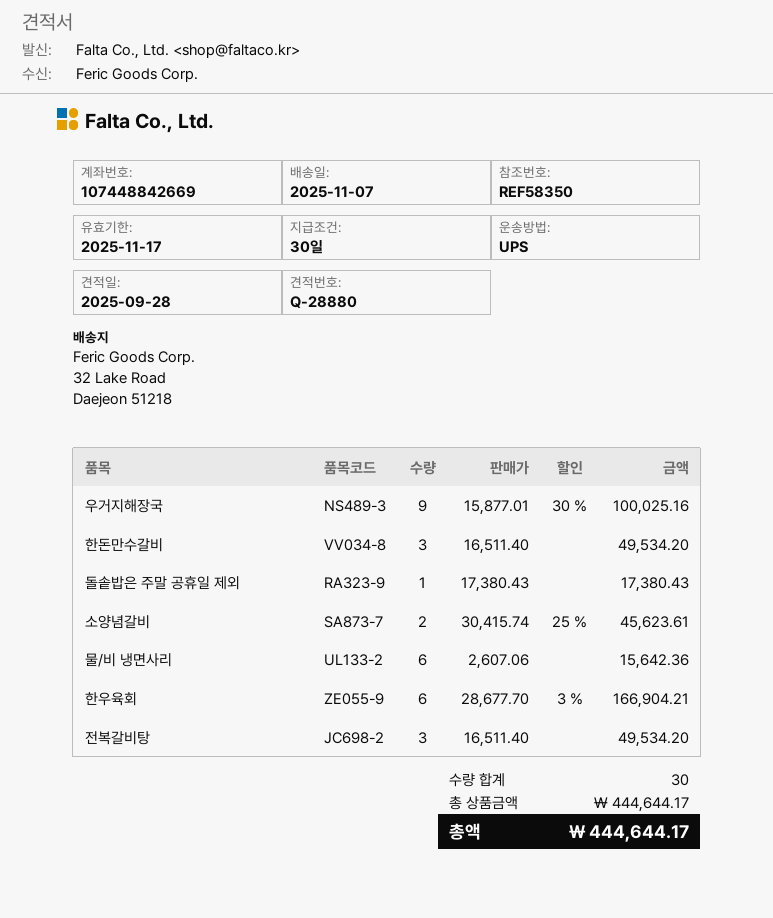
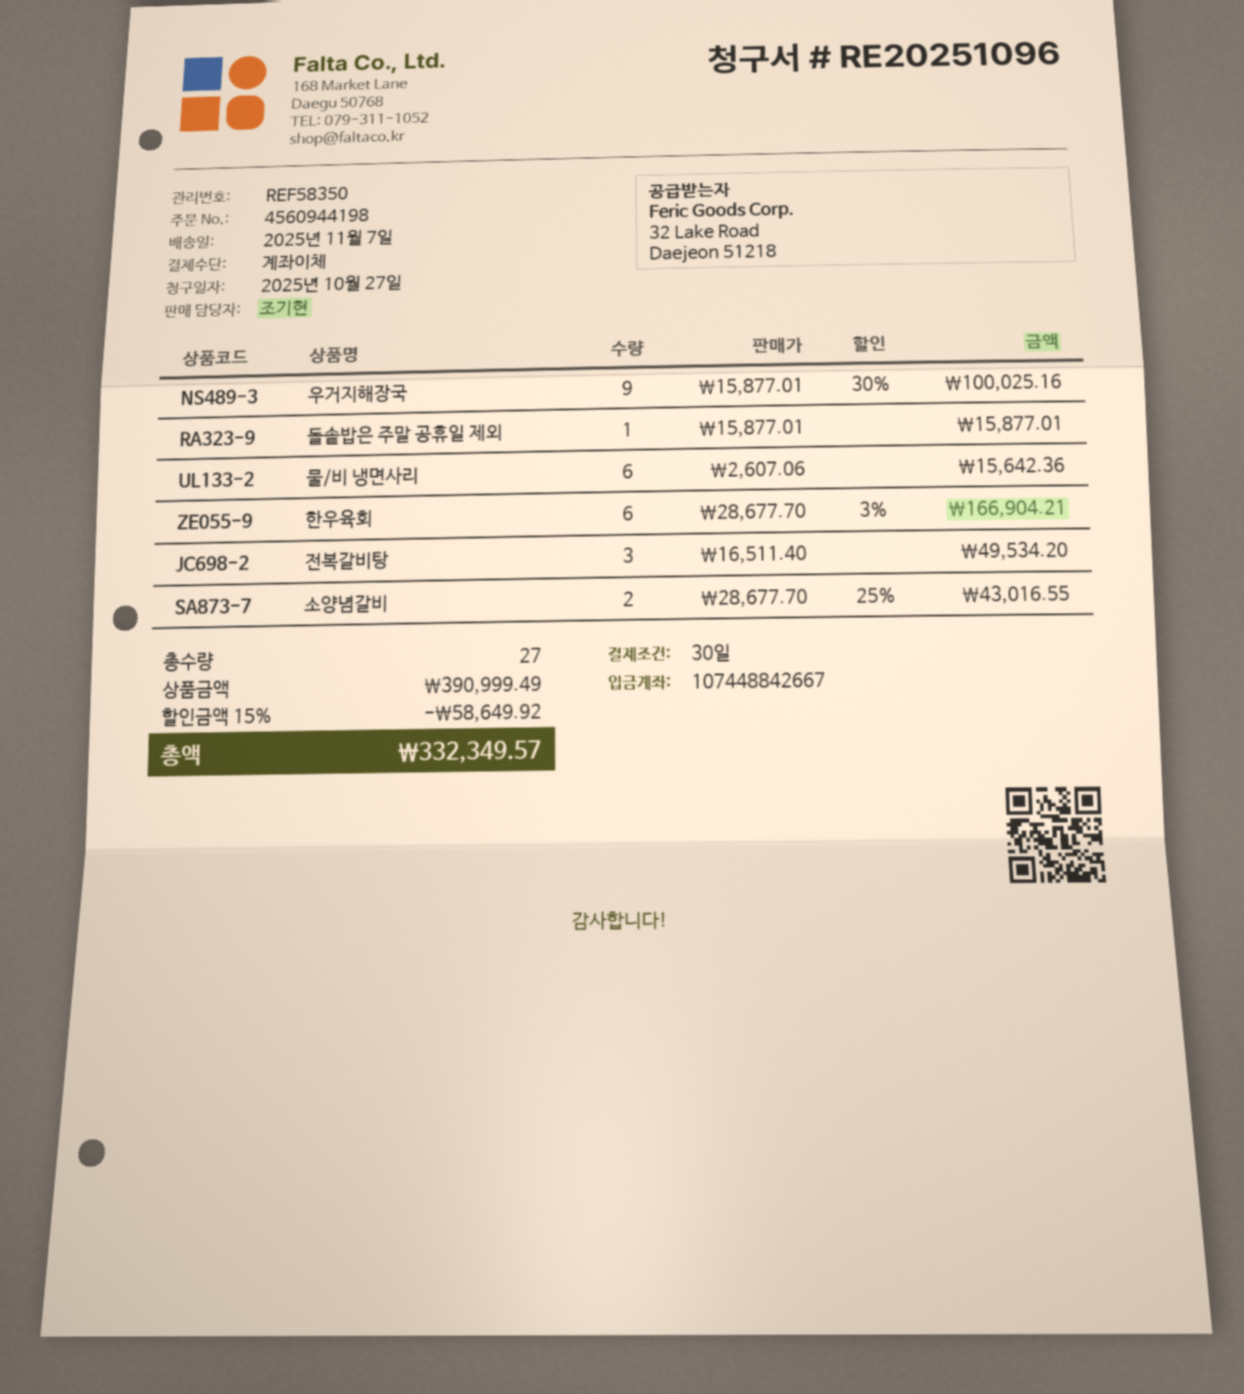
bank account: 107448842669 -> 107448842667
한돈만수갈비: 3 x 16511.40 = 49534.20 -> none
돌솥밥은 주말 공휴일 제외: 1 x 17380.43 = 17380.43 -> 1 x 15877.01 = 15877.01
소양념갈비: 2 x 30415.74 - 25% = 45623.61 -> 2 x 28677.70 - 25% = 43016.55
total quantity: 30 -> 27
subtotal: 444644.17 -> 390999.49
discount: none -> 15% = 58649.92
total: 444644.17 -> 332349.57

